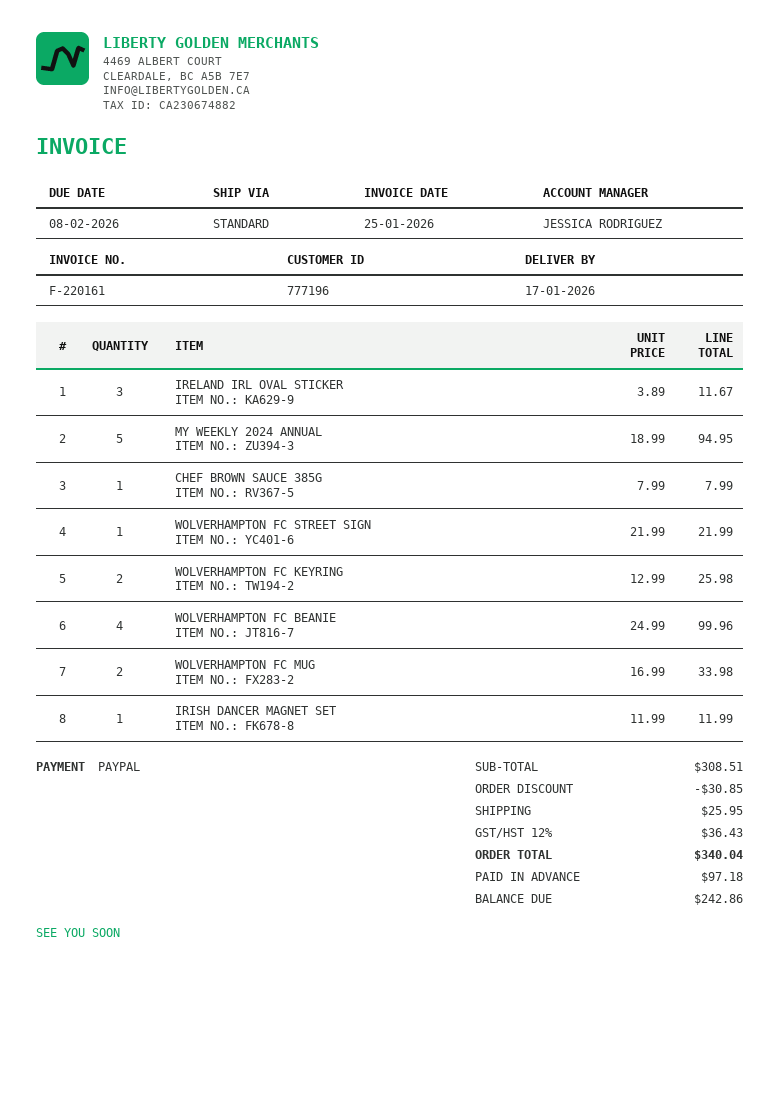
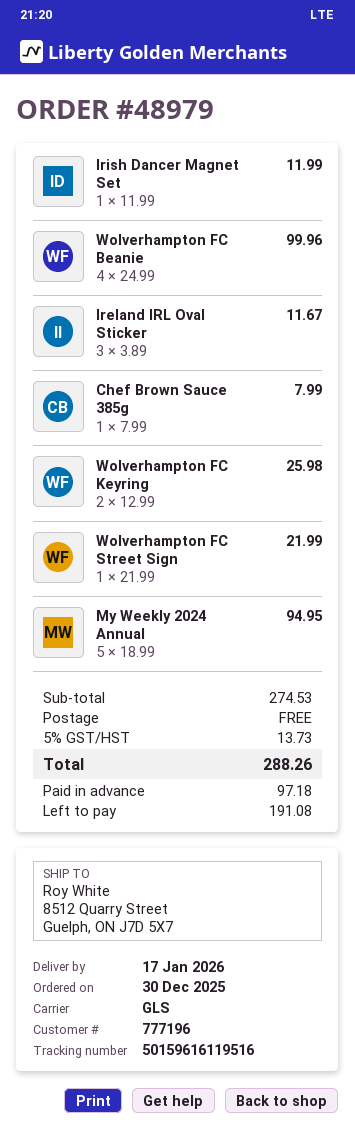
shipping method: standard -> GLS
WOLVERHAMPTON FC MUG: 2 x 16.99 = 33.98 -> none
subtotal: 308.51 -> 274.53
discount: 30.85 -> none
shipping: 25.95 -> 0.00
tax: 12% = 36.43 -> 5% = 13.73
total: 340.04 -> 288.26
balance: 242.86 -> 191.08

